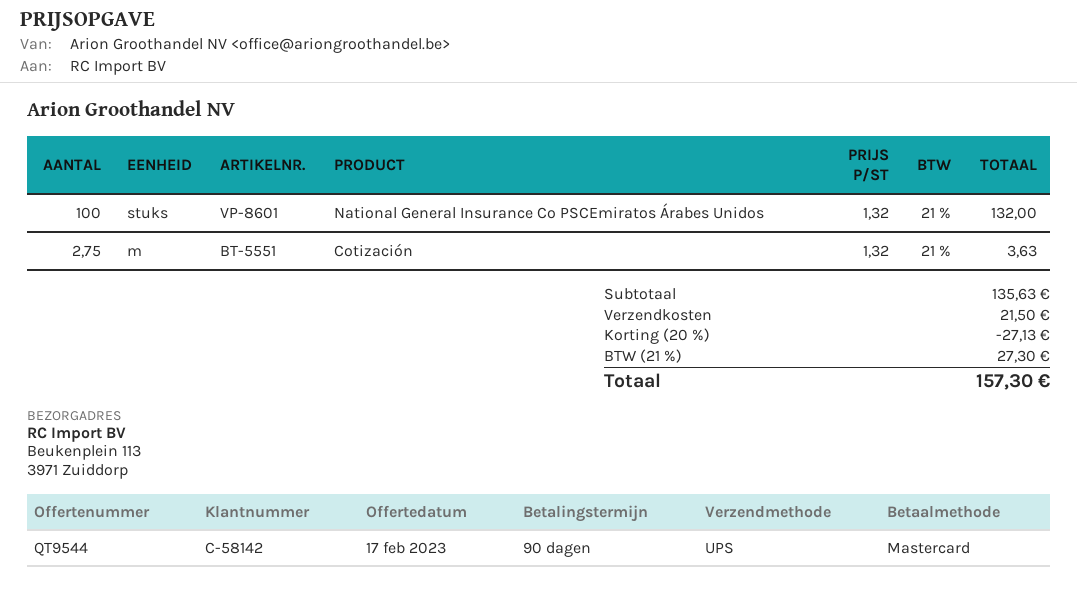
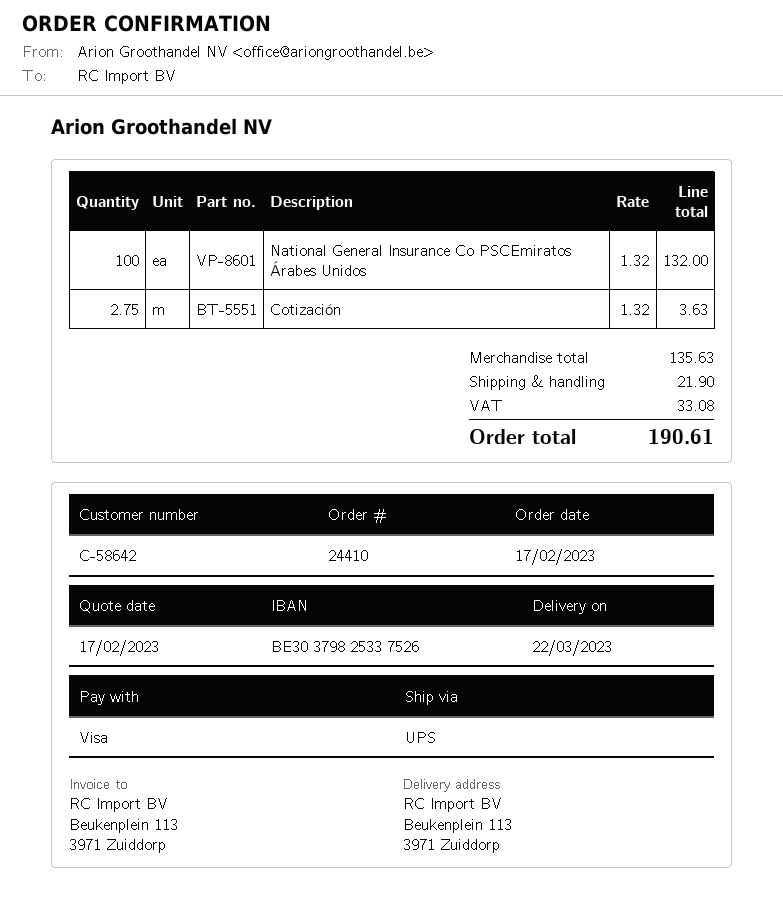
customer number: C-58142 -> C-58642
payment method: Mastercard -> Visa
discount: 20% = 27.13 -> none
shipping: 21.50 -> 21.90
tax: 27.30 -> 33.08
total: 157.30 -> 190.61

